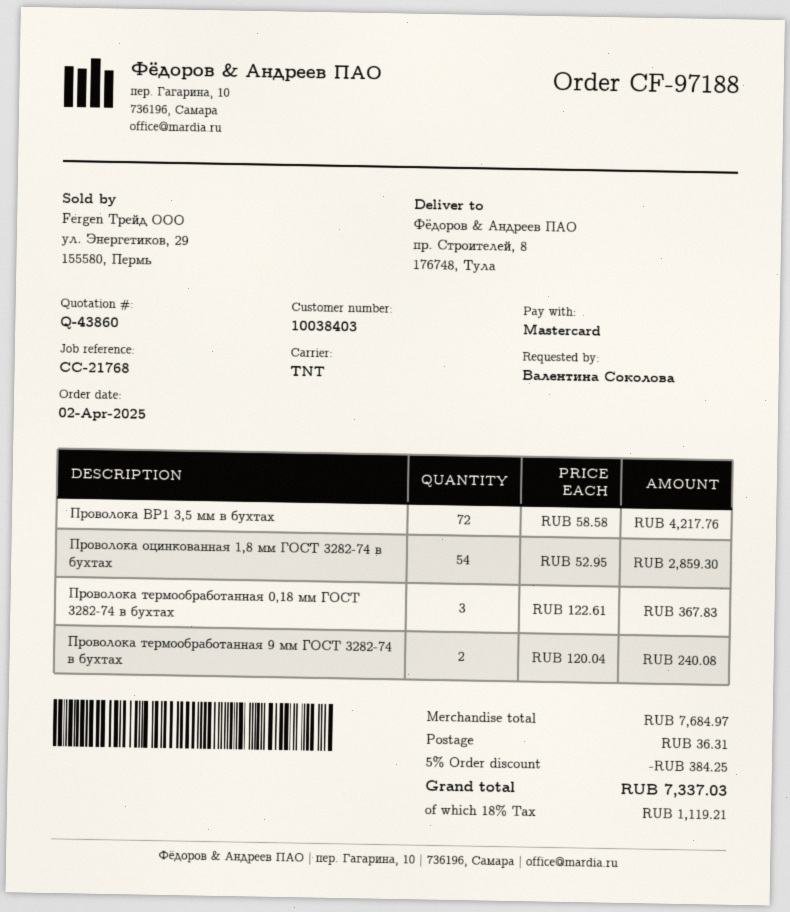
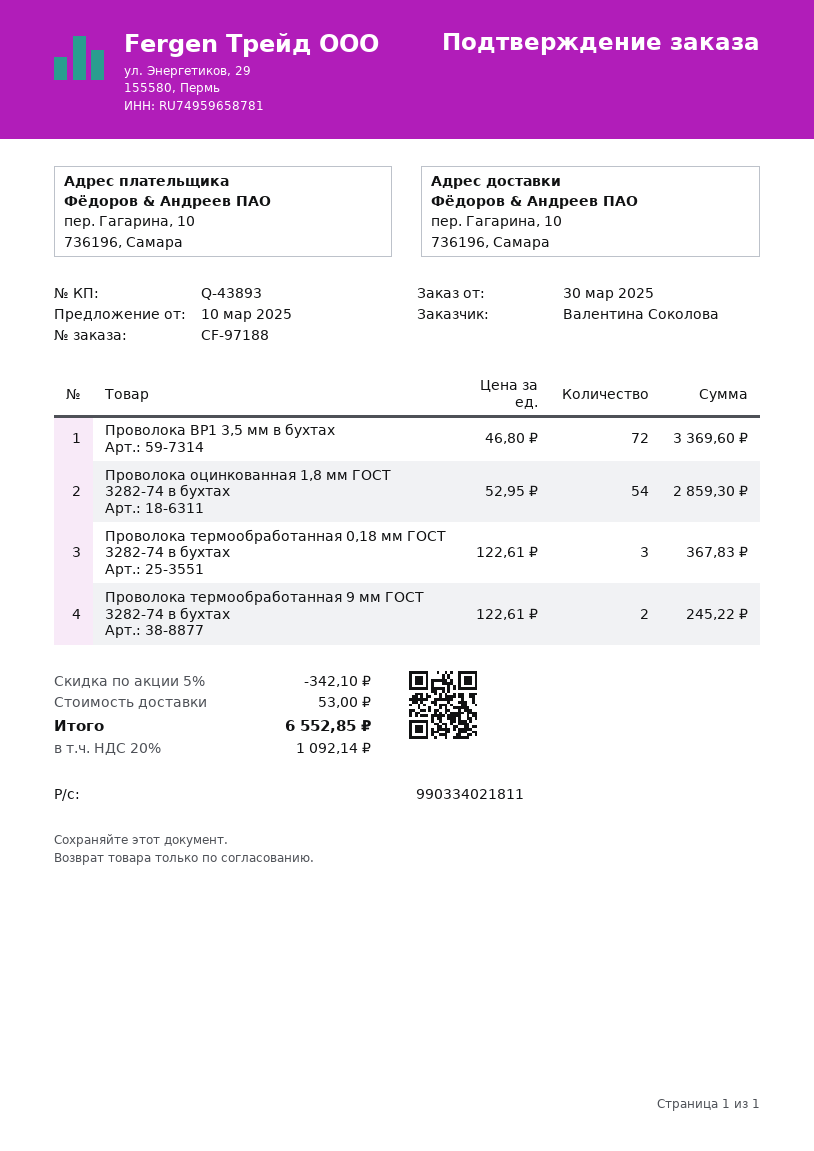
quote number: Q-43860 -> Q-43893
order date: 2025-04-02 -> 2025-03-30
ship to: пр. Строителей, 8, 176748, Тула -> пер. Гагарина, 10, 736196, Самара
Проволока ВР1 3,5 мм в бухтах: 72 x 58.58 = 4217.76 -> 72 x 46.80 = 3369.60
Проволока термообработанная 9 мм ГОСТ 3282-74 в бухтах: 2 x 120.04 = 240.08 -> 2 x 122.61 = 245.22
discount: 5% = 384.25 -> 5% = 342.10
shipping: 36.31 -> 53.00
tax: 18% = 1119.21 -> 20% = 1092.14
total: 7337.03 -> 6552.85

